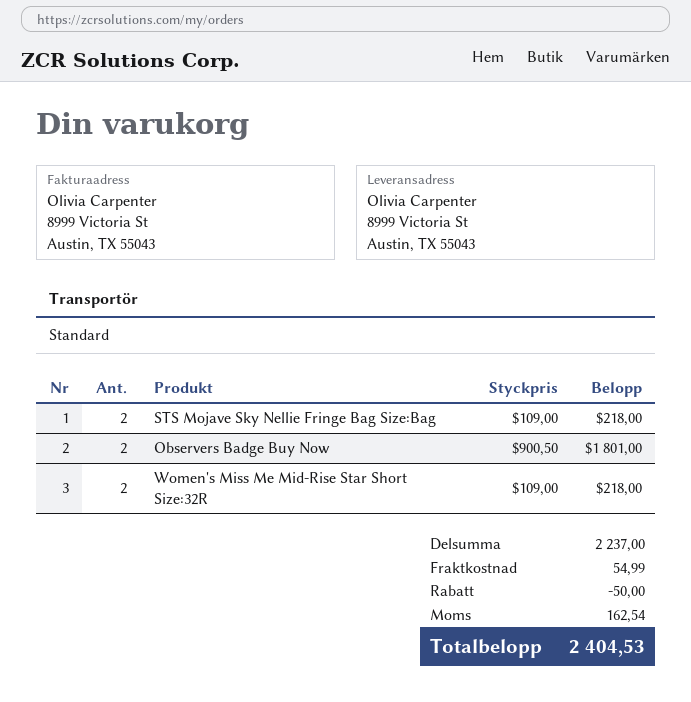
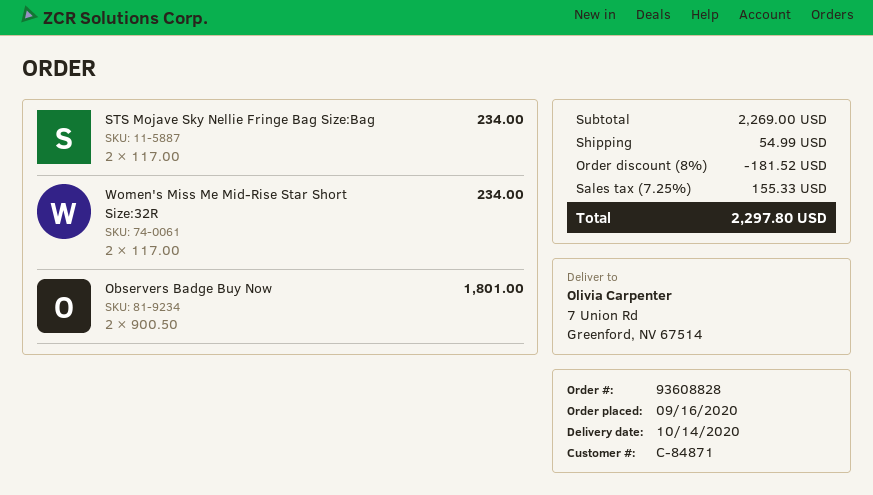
ship to: 8999 Victoria St, Austin, TX 55043 -> 7 Union Rd, Greenford, NV 67514
STS Mojave Sky Nellie Fringe Bag Size:Bag: 2 x 109.00 = 218.00 -> 2 x 117.00 = 234.00
Women's Miss Me Mid-Rise Star Short Size:32R: 2 x 109.00 = 218.00 -> 2 x 117.00 = 234.00
subtotal: 2237.00 -> 2269.00
discount: 50.00 -> 181.52
tax: 162.54 -> 155.33
total: 2404.53 -> 2297.80

